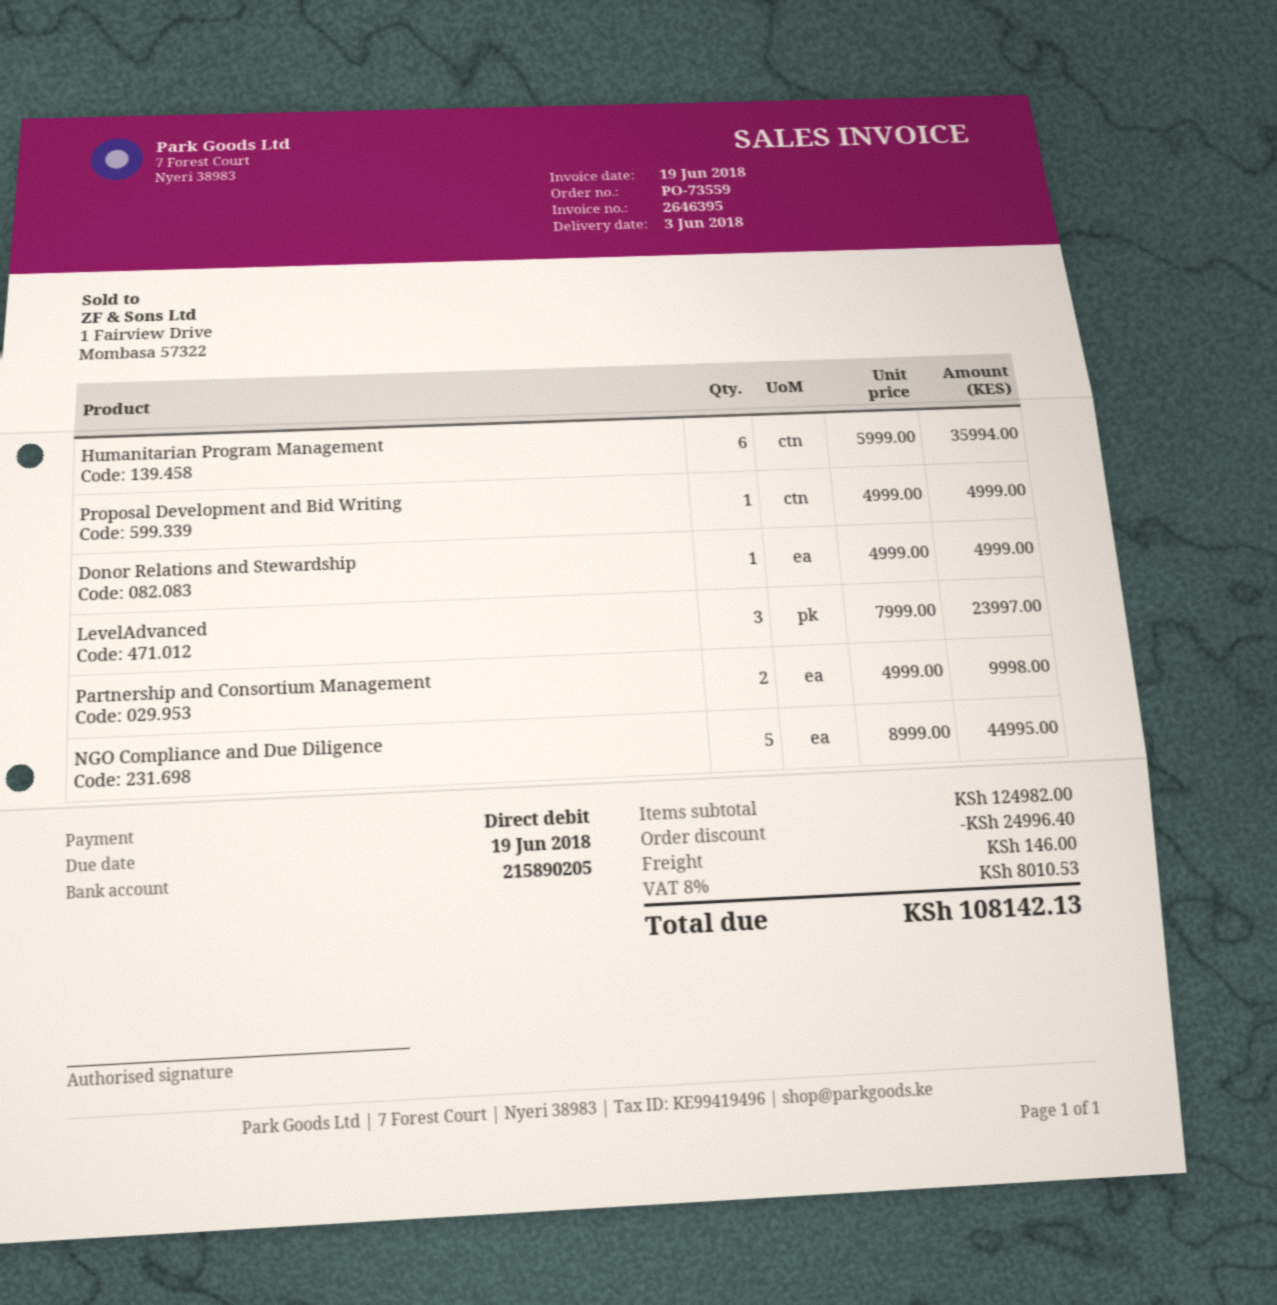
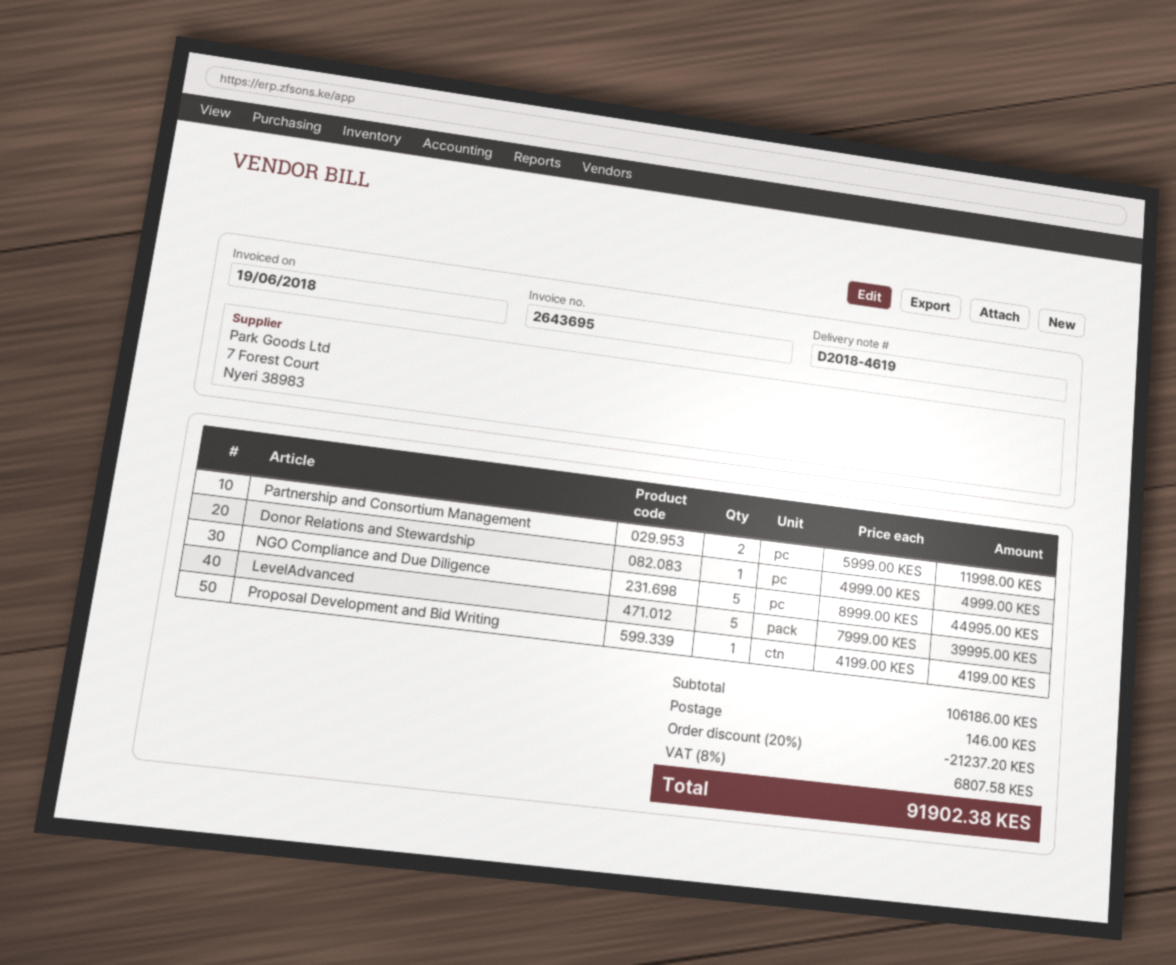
invoice number: 2646395 -> 2643695
Humanitarian Program Management: 6 x 5999.00 = 35994.00 -> none
Proposal Development and Bid Writing: 1 x 4999.00 = 4999.00 -> 1 x 4199.00 = 4199.00
LevelAdvanced: 3 x 7999.00 = 23997.00 -> 5 x 7999.00 = 39995.00
Partnership and Consortium Management: 2 x 4999.00 = 9998.00 -> 2 x 5999.00 = 11998.00
subtotal: 124982.00 -> 106186.00
discount: 24996.40 -> 21237.20
tax: 8% = 8010.53 -> 8% = 6807.58
total: 108142.13 -> 91902.38

